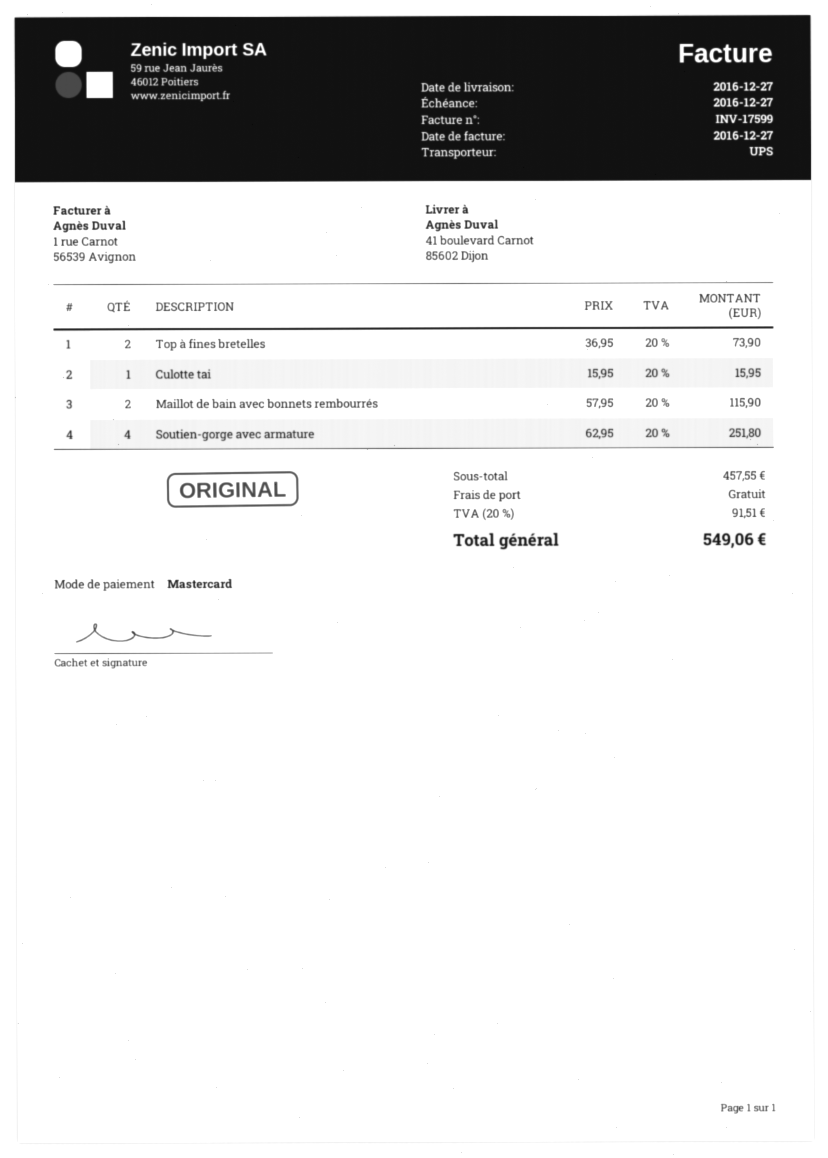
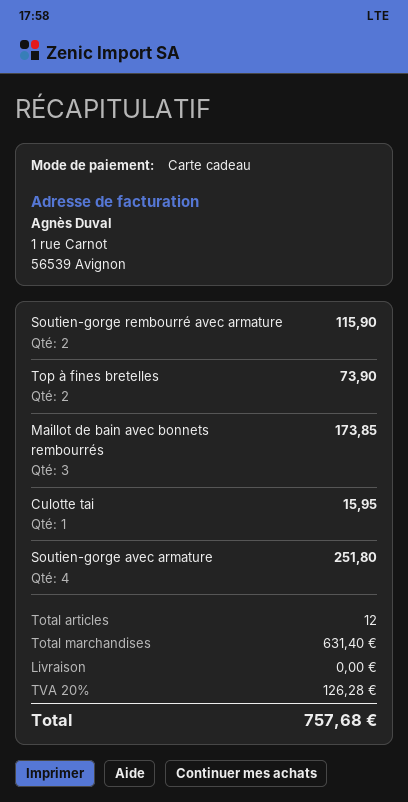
payment method: Mastercard -> gift card
Maillot de bain avec bonnets rembourrés: 2 for 115.90 -> 3 for 173.85
Soutien-gorge rembourré avec armature: none -> 2 for 115.90
subtotal: 457.55 -> 631.40
tax: 20% = 91.51 -> 20% = 126.28
total: 549.06 -> 757.68

